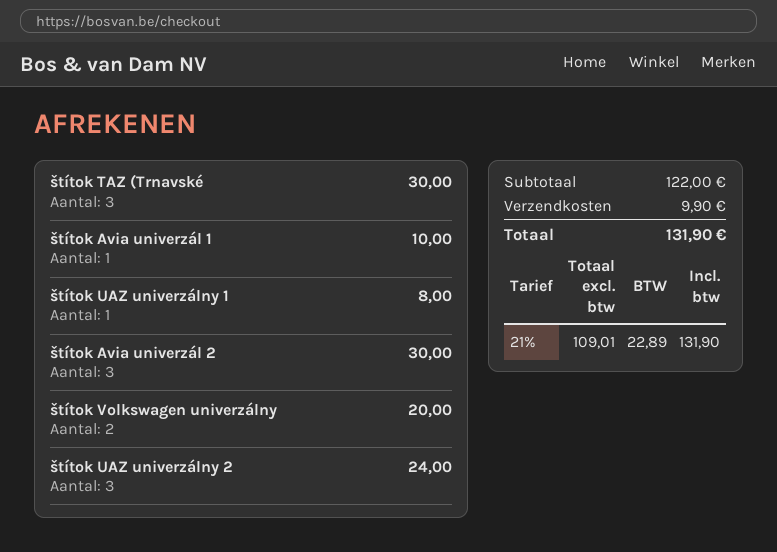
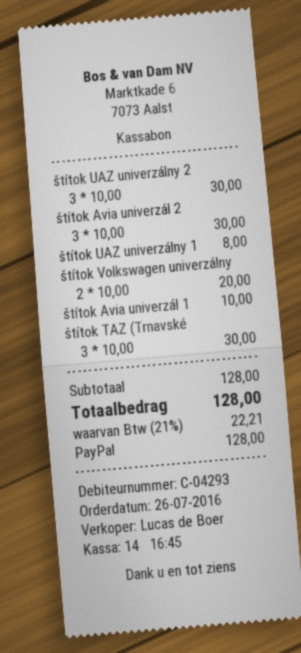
štítok UAZ univerzálny 2: 3 for 24.00 -> 3 for 30.00
subtotal: 122.00 -> 128.00
shipping: 9.90 -> none
tax: 21% = 22.89 -> 21% = 22.21
total: 131.90 -> 128.00

